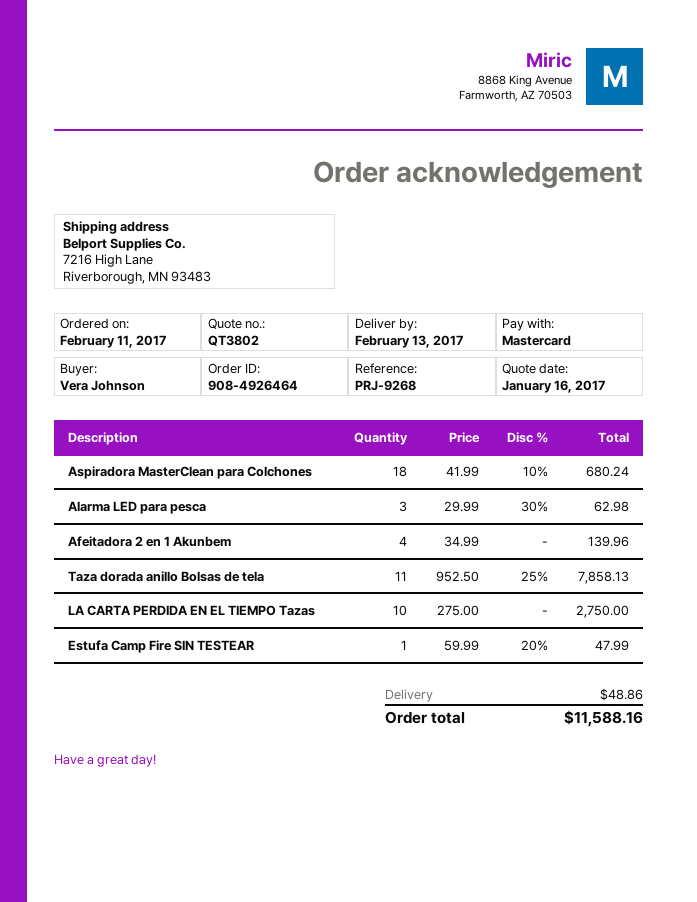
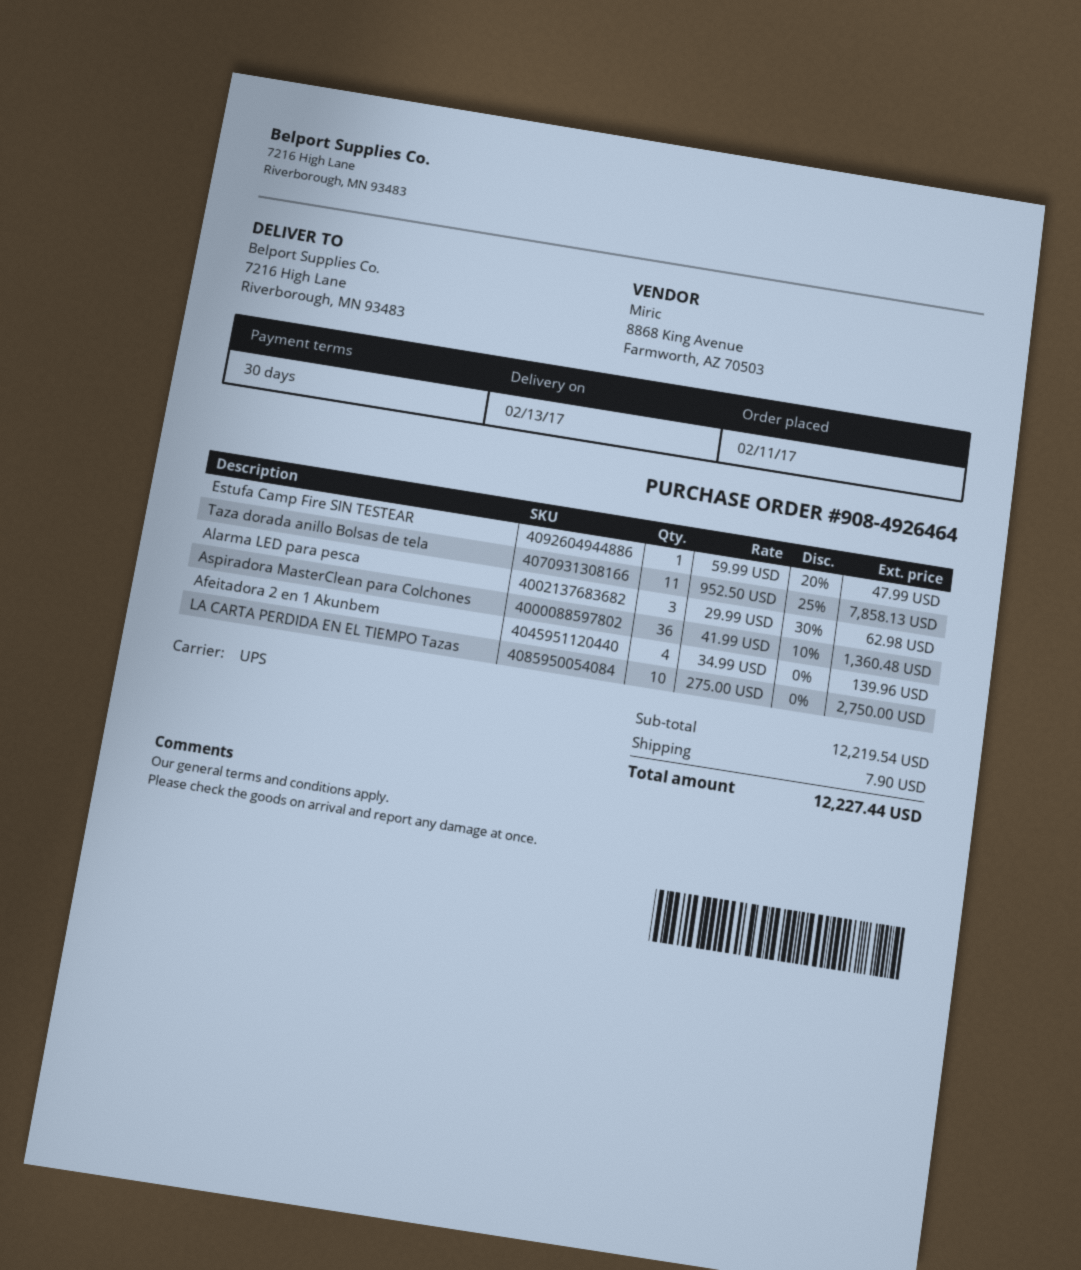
Aspiradora MasterClean para Colchones: 18 x 41.99 - 10% = 680.24 -> 36 x 41.99 - 10% = 1360.48
shipping: 48.86 -> 7.90
total: 11588.16 -> 12227.44

